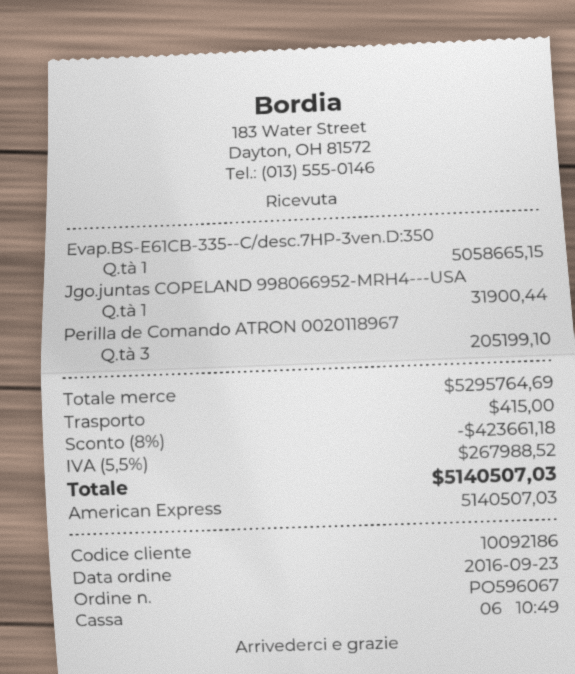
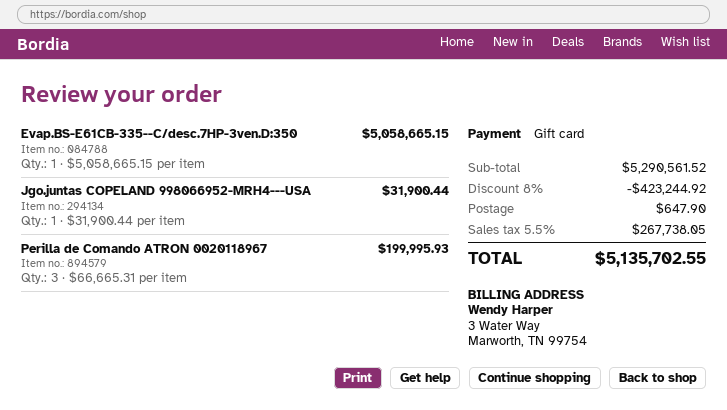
payment method: American Express -> gift card
Perilla de Comando ATRON 0020118967: 3 for 205199.10 -> 3 for 199995.93
subtotal: 5295764.69 -> 5290561.52
discount: 8% = 423661.18 -> 8% = 423244.92
shipping: 415.00 -> 647.90
tax: 5.5% = 267988.52 -> 5.5% = 267738.05
total: 5140507.03 -> 5135702.55

